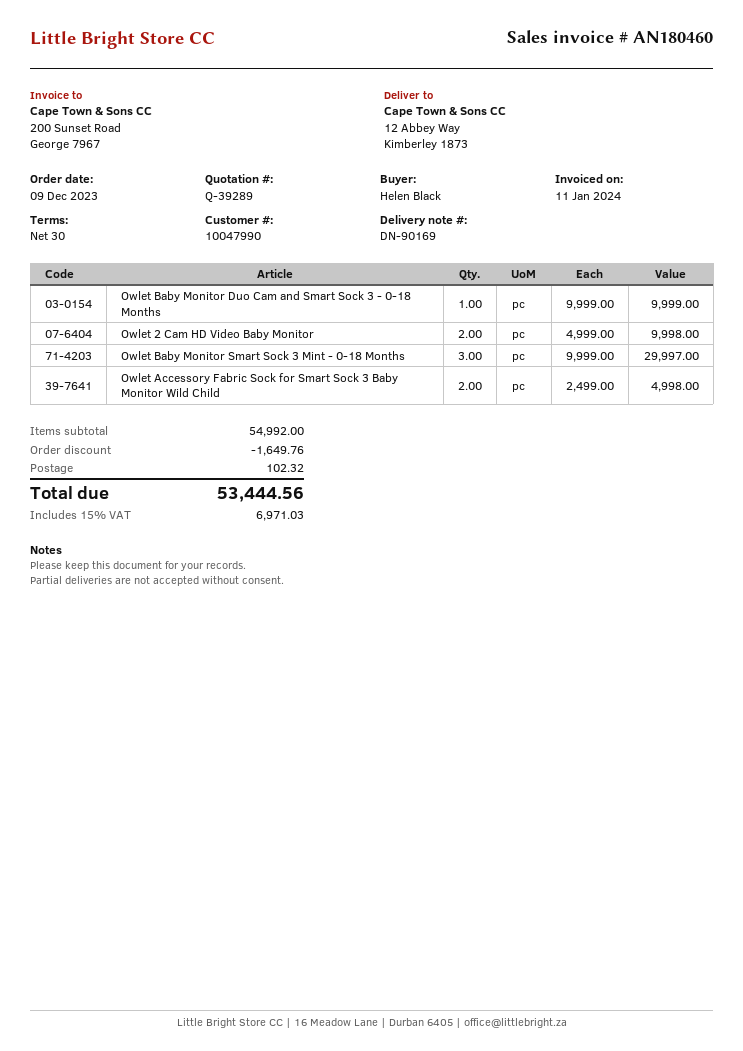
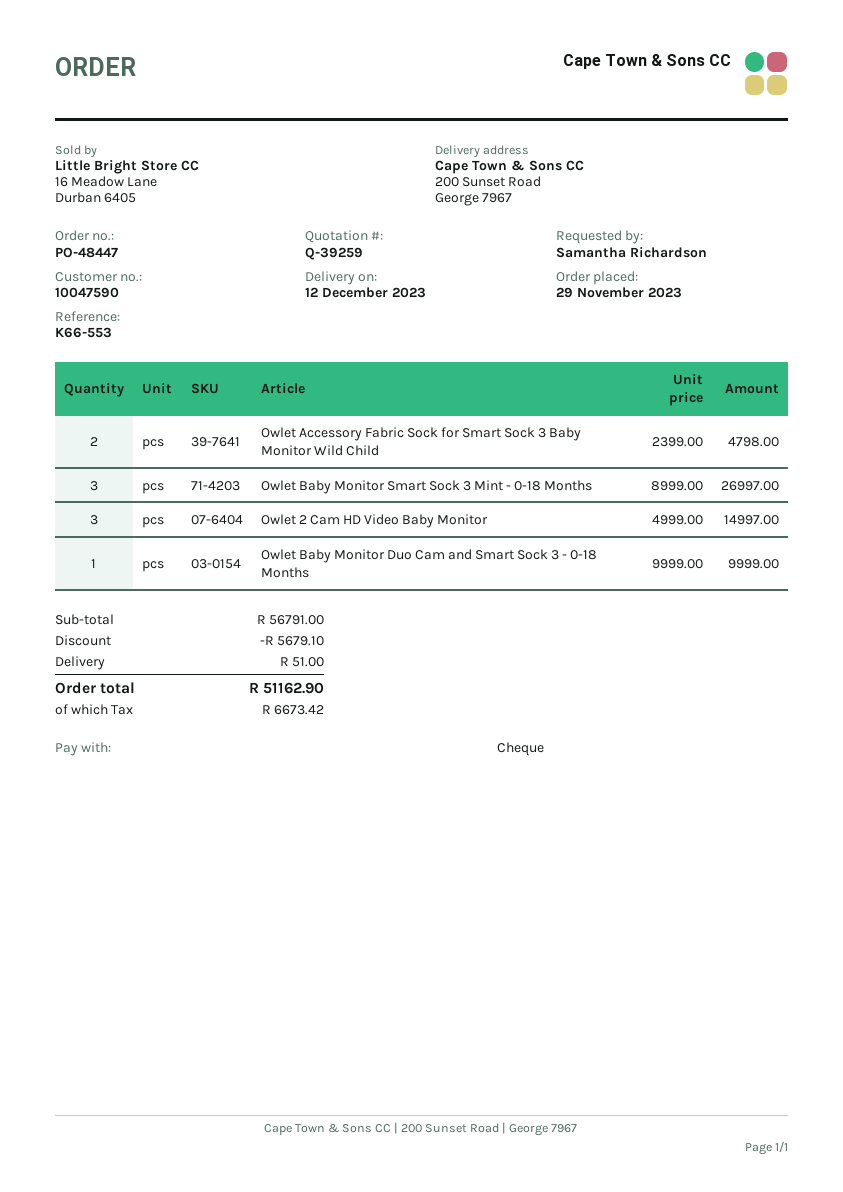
quote number: Q-39289 -> Q-39259
order date: 2023-12-09 -> 2023-11-29
customer number: 10047990 -> 10047590
ordered by: Helen Black -> Samantha Richardson
ship to: 12 Abbey Way, Kimberley 1873 -> 200 Sunset Road, George 7967
Owlet 2 Cam HD Video Baby Monitor: 2 x 4999.00 = 9998.00 -> 3 x 4999.00 = 14997.00
Owlet Baby Monitor Smart Sock 3 Mint - 0-18 Months: 3 x 9999.00 = 29997.00 -> 3 x 8999.00 = 26997.00
Owlet Accessory Fabric Sock for Smart Sock 3 Baby Monitor Wild Child: 2 x 2499.00 = 4998.00 -> 2 x 2399.00 = 4798.00
subtotal: 54992.00 -> 56791.00
discount: 1649.76 -> 5679.10
shipping: 102.32 -> 51.00
tax: 6971.03 -> 6673.42
total: 53444.56 -> 51162.90

